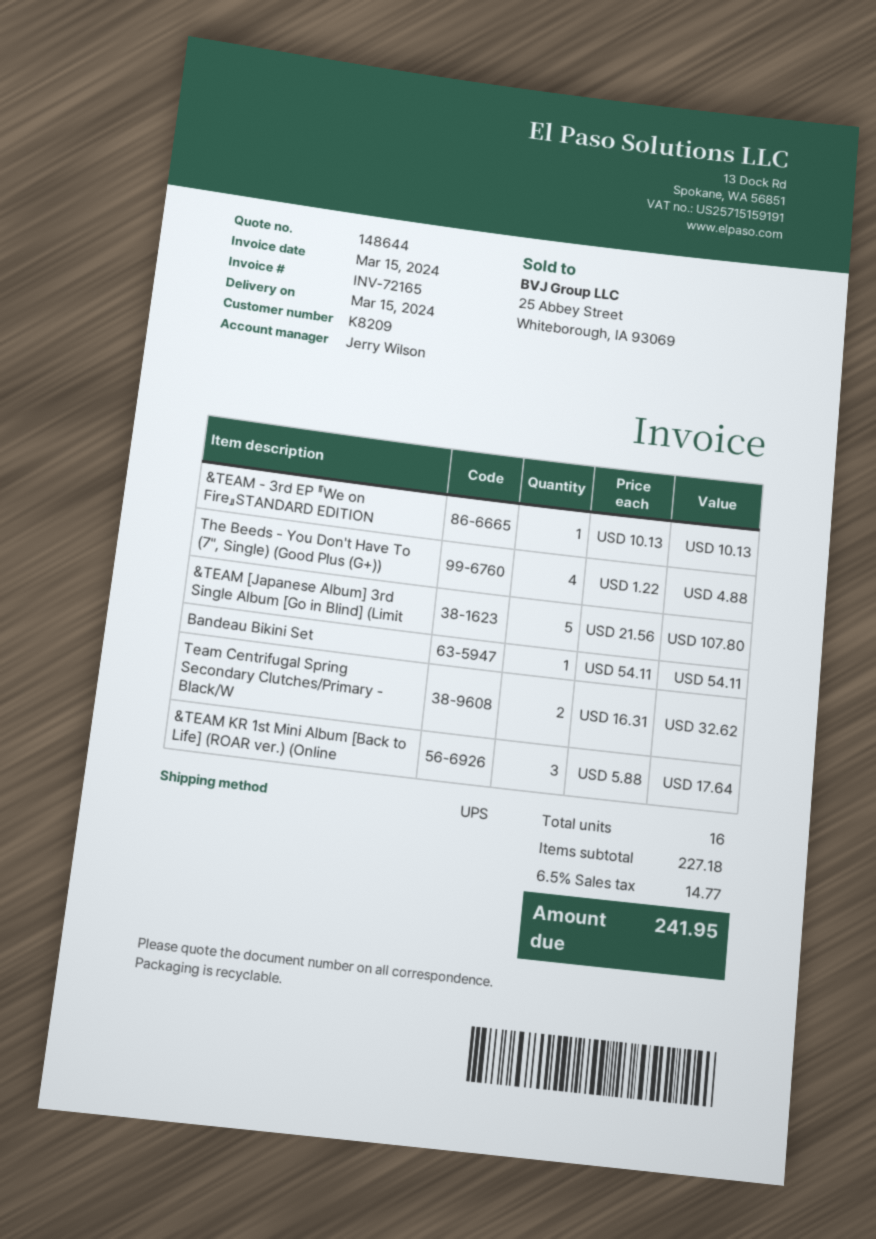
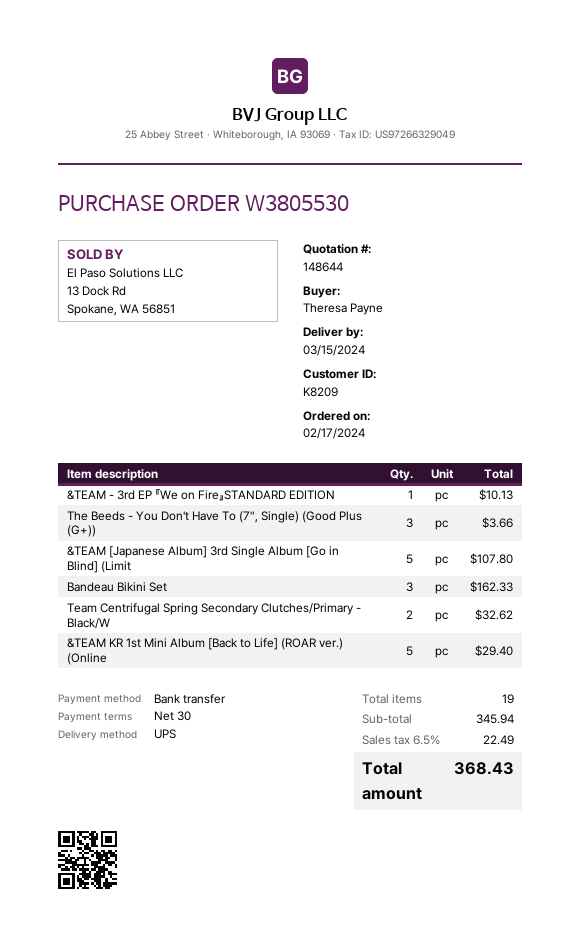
The Beeds - You Don't Have To (7", Single) (Good Plus (G+)): 4 for 4.88 -> 3 for 3.66
Bandeau Bikini Set: 1 for 54.11 -> 3 for 162.33
&TEAM KR 1st Mini Album [Back to Life] (ROAR ver.) (Online: 3 for 17.64 -> 5 for 29.40
total quantity: 16 -> 19
subtotal: 227.18 -> 345.94
tax: 6.5% = 14.77 -> 6.5% = 22.49
total: 241.95 -> 368.43

